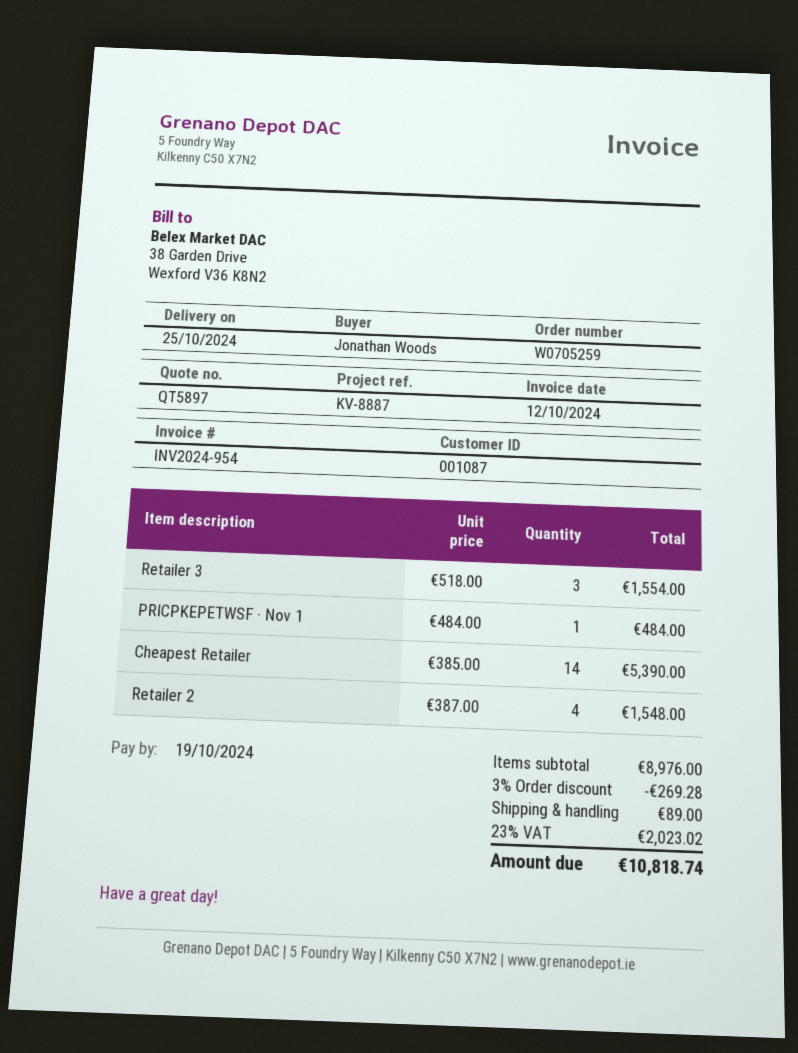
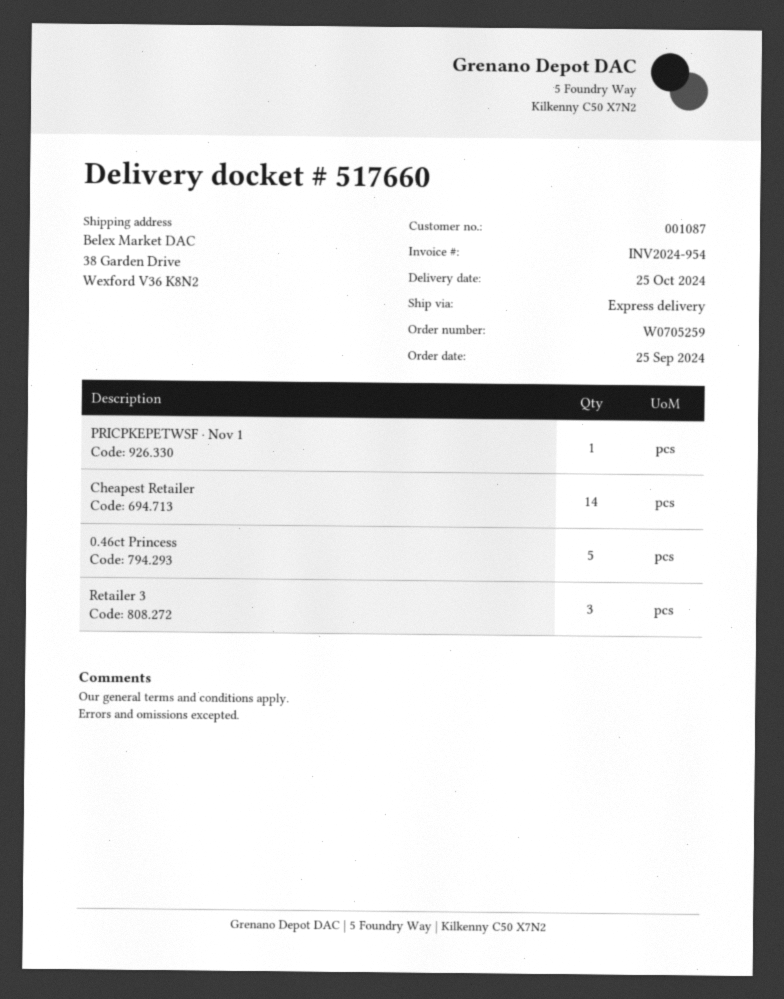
Retailer 2: 4 -> none
0.46ct Princess: none -> 5

